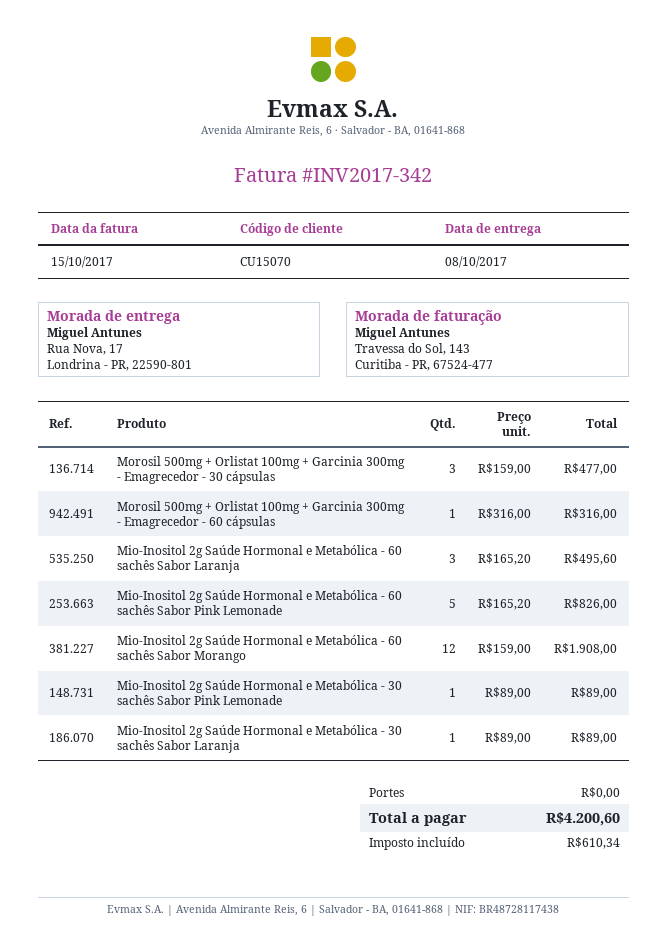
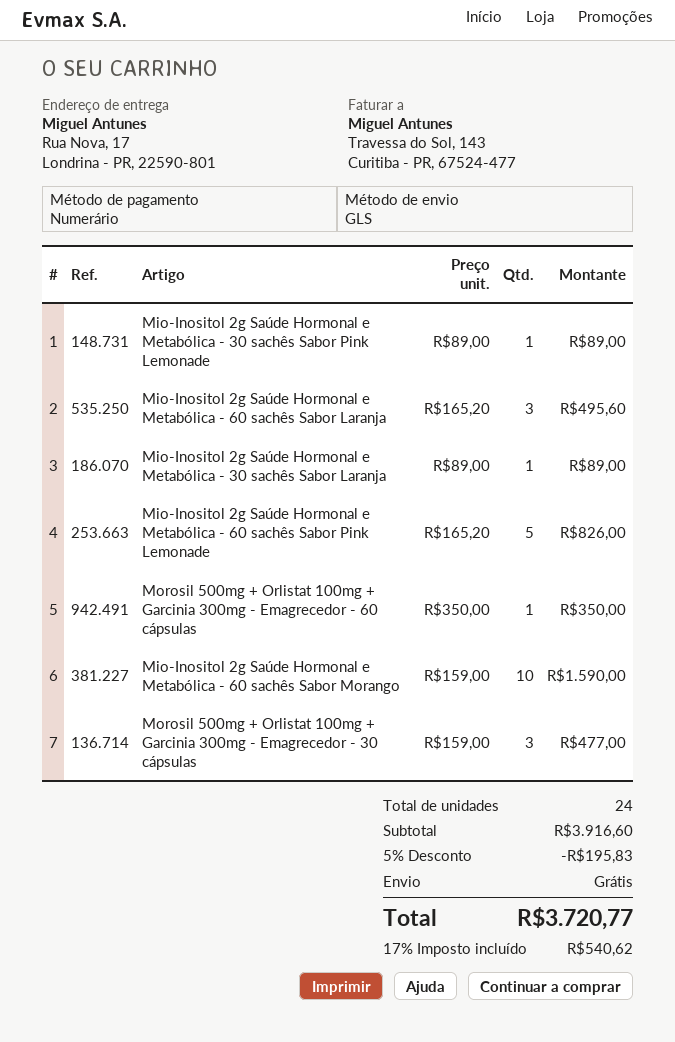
Morosil 500mg + Orlistat 100mg + Garcinia 300mg - Emagrecedor - 60 cápsulas: 1 x 316.00 = 316.00 -> 1 x 350.00 = 350.00
Mio-Inositol 2g Saúde Hormonal e Metabólica - 60 sachês Sabor Morango: 12 x 159.00 = 1908.00 -> 10 x 159.00 = 1590.00
discount: none -> 5% = 195.83
tax: 610.34 -> 540.62
total: 4200.60 -> 3720.77

